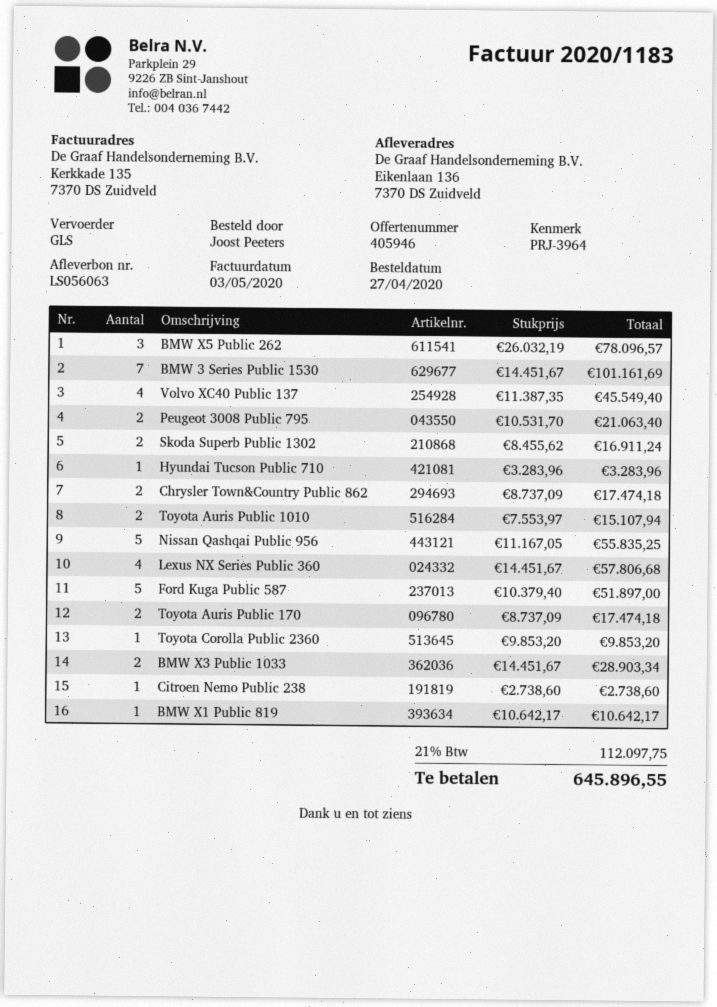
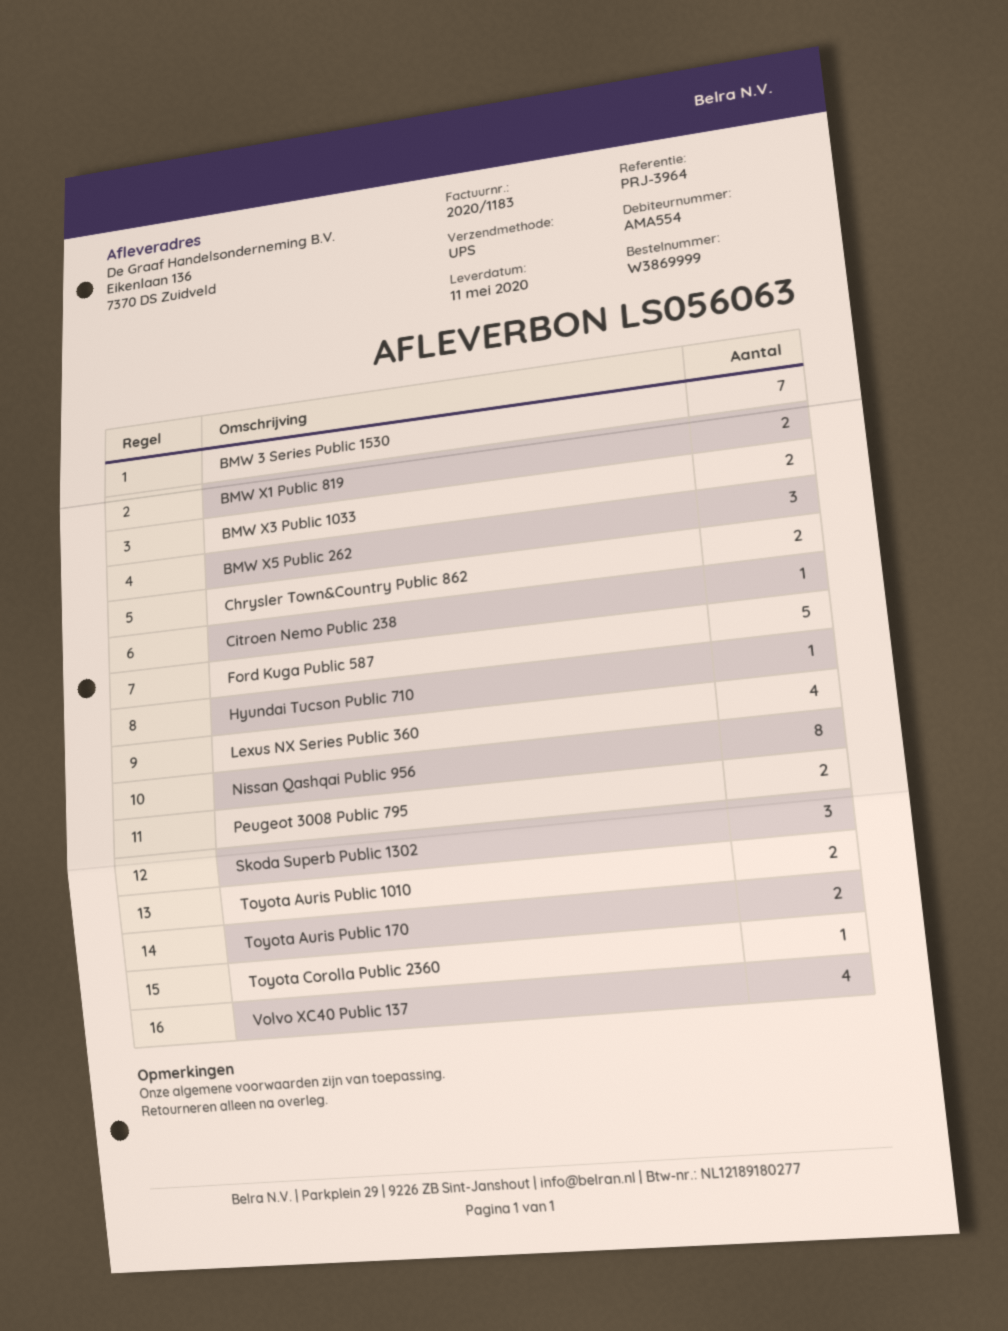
shipping method: GLS -> UPS
Skoda Superb Public 1302: 2 -> 3
Nissan Qashqai Public 956: 5 -> 8
BMW X1 Public 819: 1 -> 2

